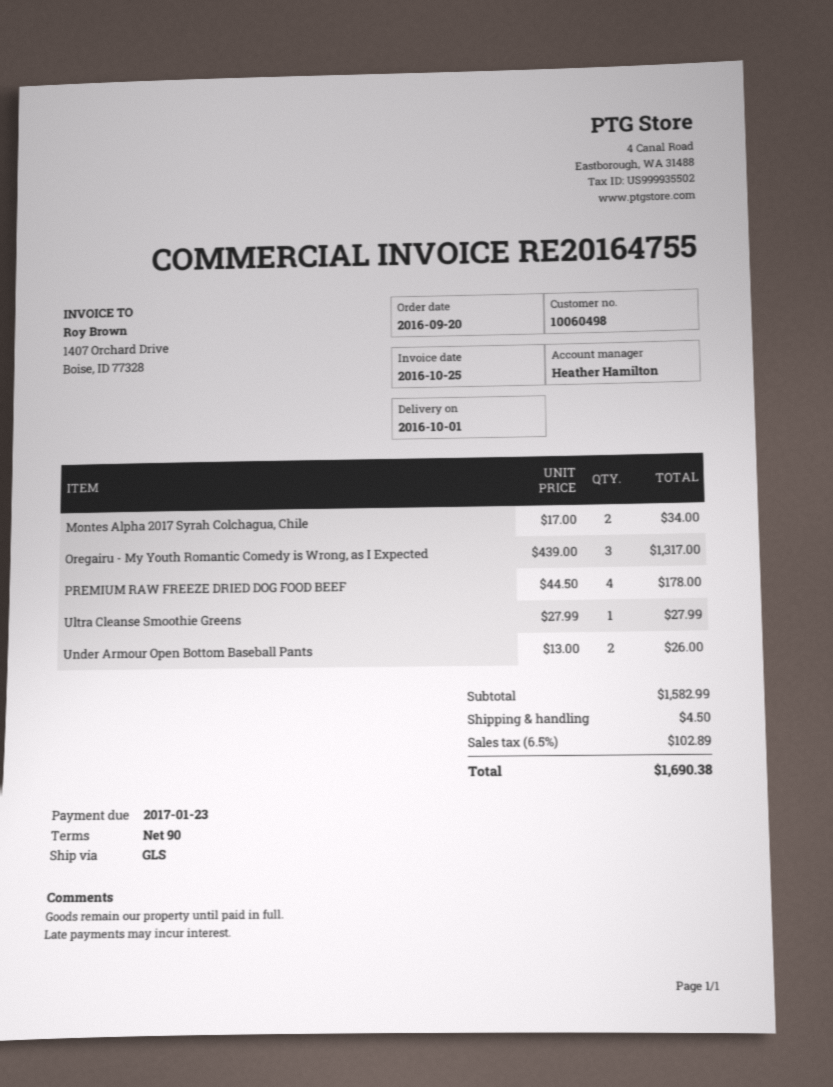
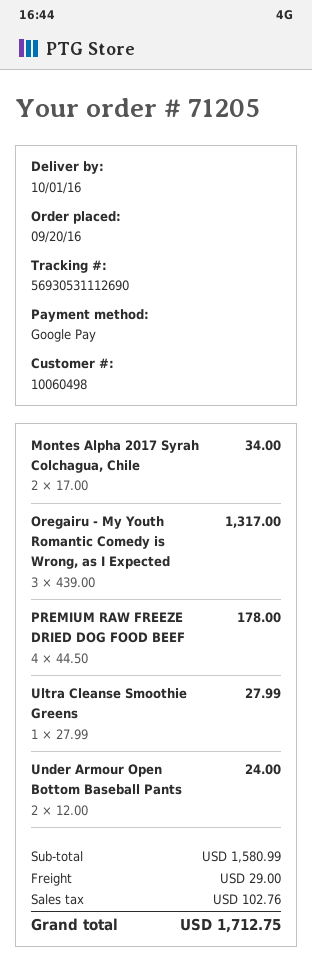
Under Armour Open Bottom Baseball Pants: 2 x 13.00 = 26.00 -> 2 x 12.00 = 24.00
subtotal: 1582.99 -> 1580.99
shipping: 4.50 -> 29.00
tax: 102.89 -> 102.76
total: 1690.38 -> 1712.75

